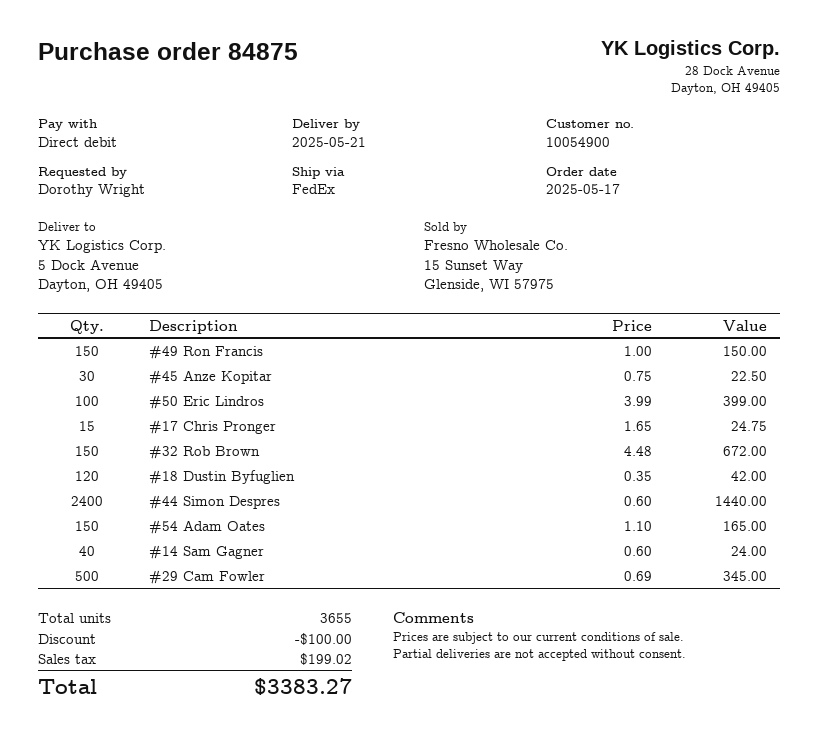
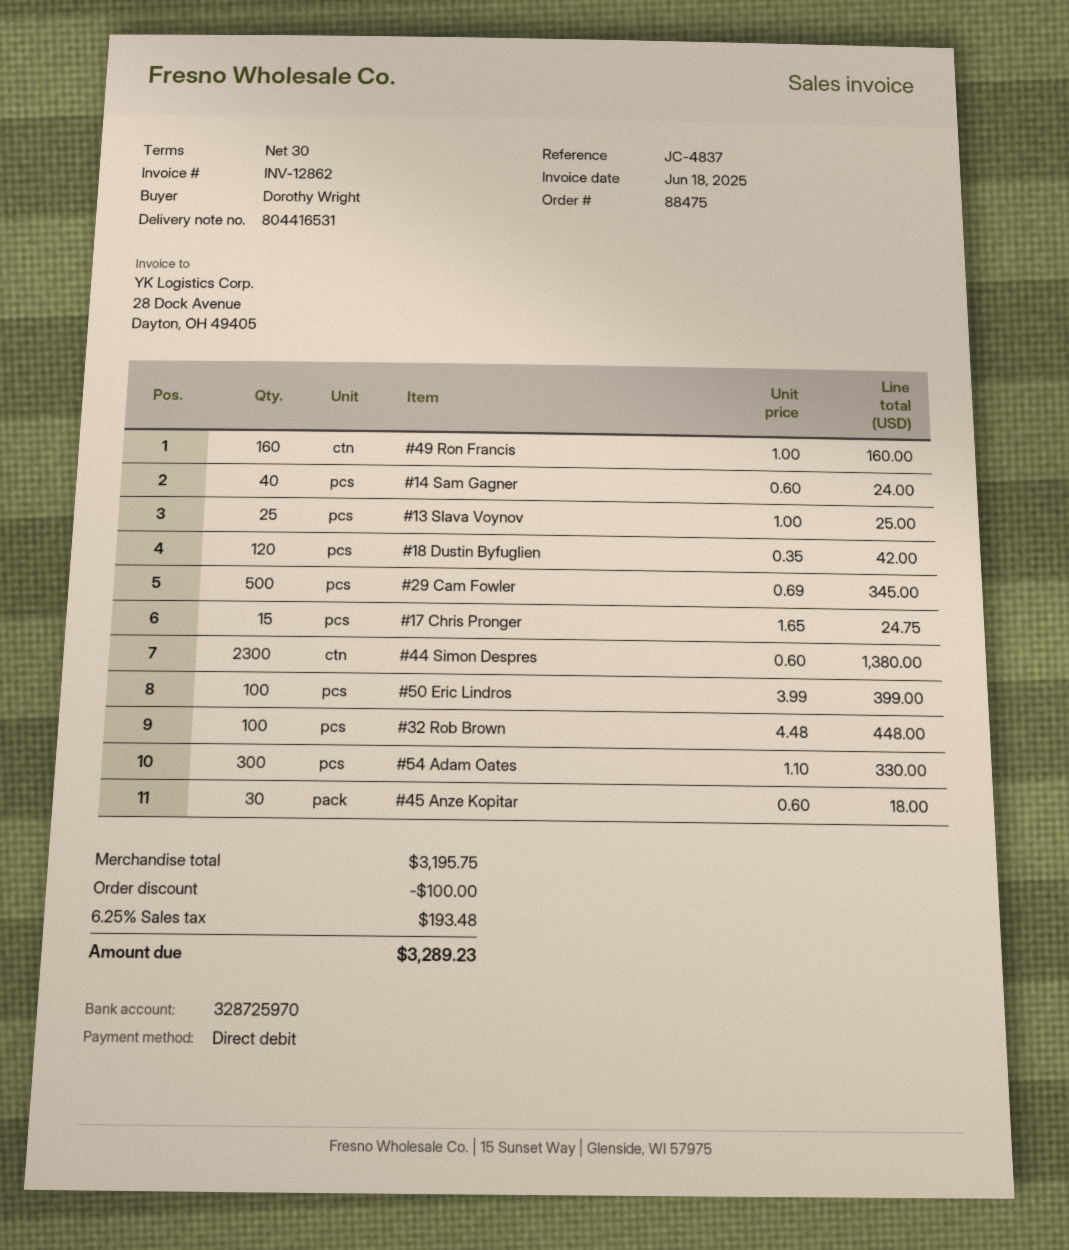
order number: 84875 -> 88475
#49 Ron Francis: 150 x 1.00 = 150.00 -> 160 x 1.00 = 160.00
#45 Anze Kopitar: 30 x 0.75 = 22.50 -> 30 x 0.60 = 18.00
#32 Rob Brown: 150 x 4.48 = 672.00 -> 100 x 4.48 = 448.00
#44 Simon Despres: 2400 x 0.60 = 1440.00 -> 2300 x 0.60 = 1380.00
#54 Adam Oates: 150 x 1.10 = 165.00 -> 300 x 1.10 = 330.00
#13 Slava Voynov: none -> 25 x 1.00 = 25.00
tax: 199.02 -> 193.48
total: 3383.27 -> 3289.23

